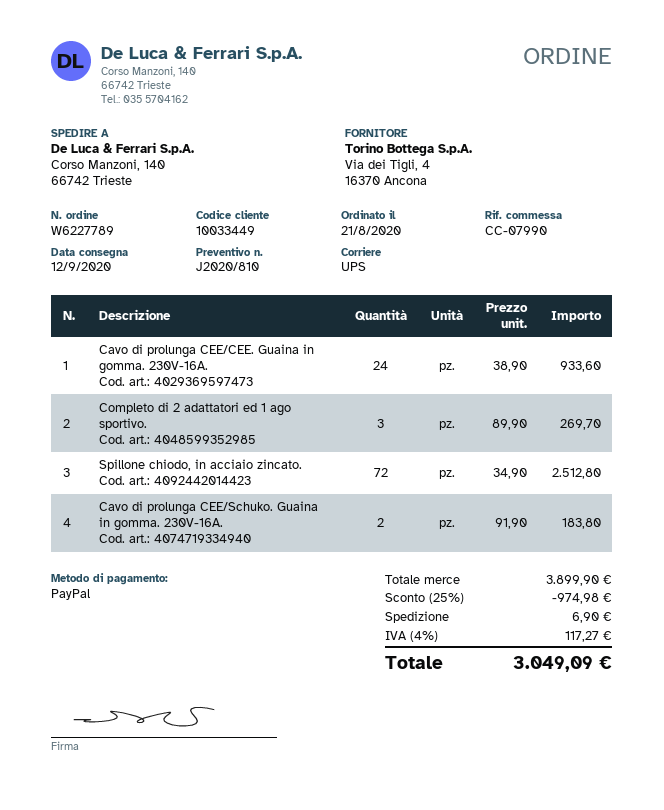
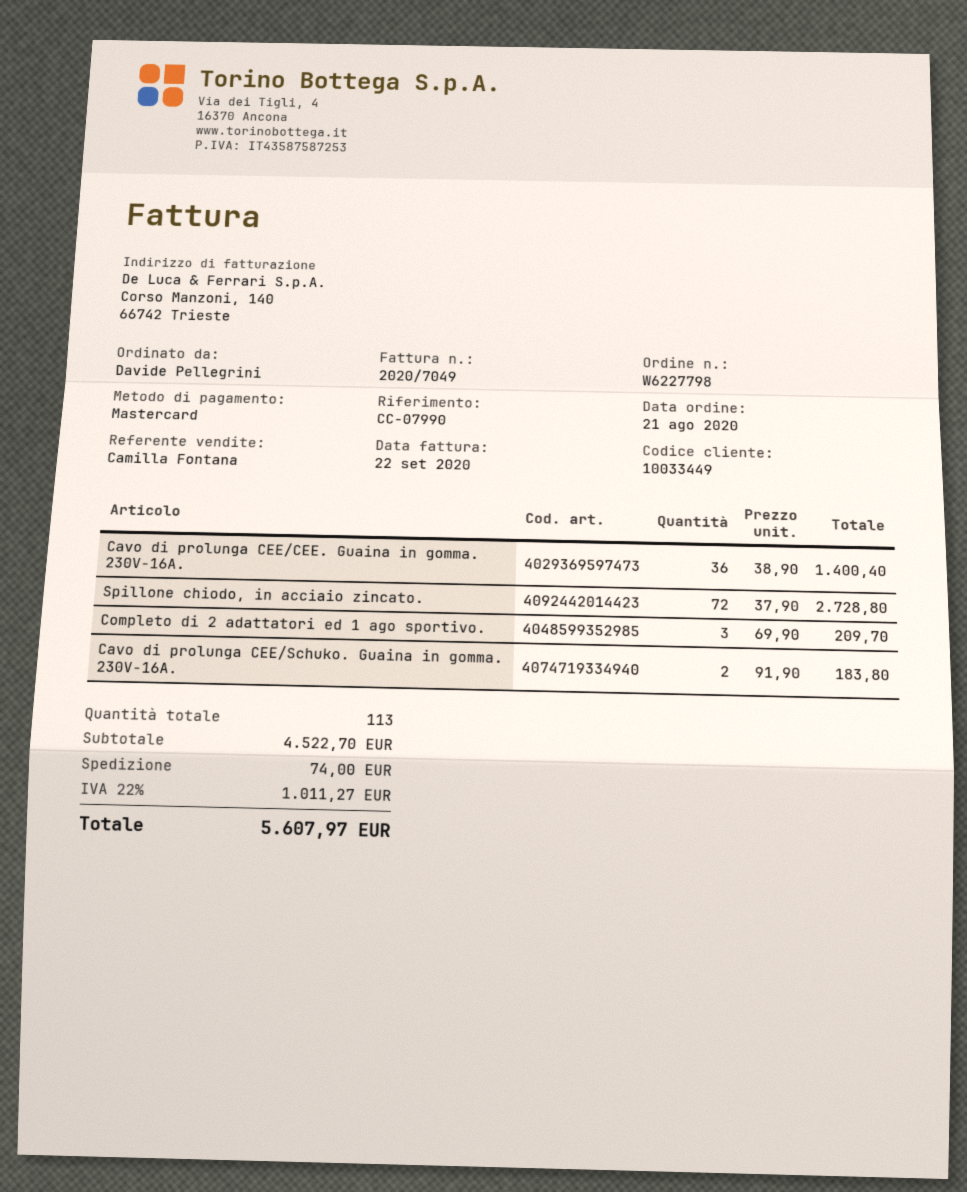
order number: W6227789 -> W6227798
payment method: PayPal -> Mastercard
Cavo di prolunga CEE/CEE. Guaina in gomma. 230V-16A.: 24 x 38.90 = 933.60 -> 36 x 38.90 = 1400.40
Completo di 2 adattatori ed 1 ago sportivo.: 3 x 89.90 = 269.70 -> 3 x 69.90 = 209.70
Spillone chiodo, in acciaio zincato.: 72 x 34.90 = 2512.80 -> 72 x 37.90 = 2728.80
subtotal: 3899.90 -> 4522.70
discount: 25% = 974.98 -> none
shipping: 6.90 -> 74.00
tax: 4% = 117.27 -> 22% = 1011.27
total: 3049.09 -> 5607.97

